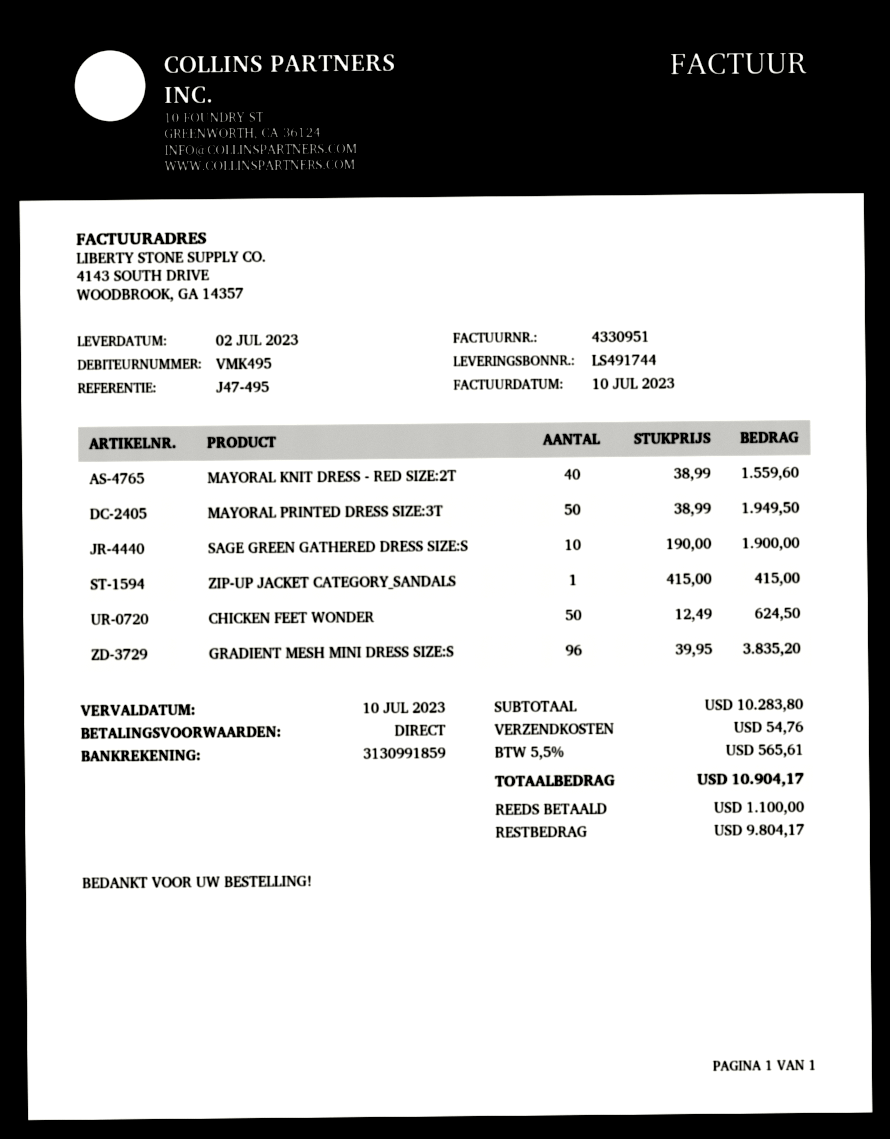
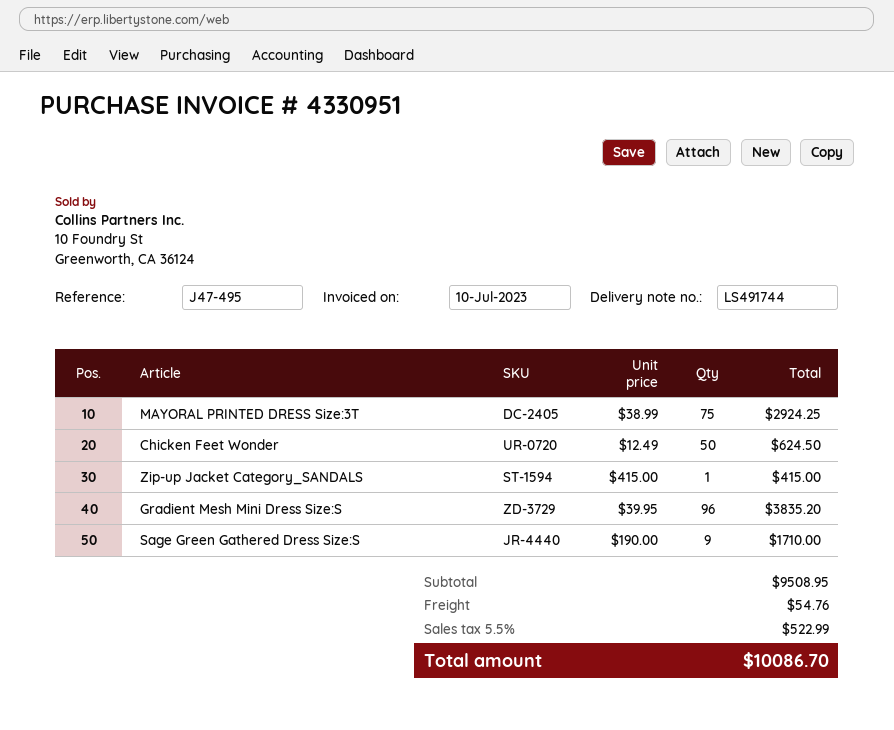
MAYORAL KNIT DRESS - RED SIZE:2T: 40 x 38.99 = 1559.60 -> none
MAYORAL PRINTED DRESS SIZE:3T: 50 x 38.99 = 1949.50 -> 75 x 38.99 = 2924.25
SAGE GREEN GATHERED DRESS SIZE:S: 10 x 190.00 = 1900.00 -> 9 x 190.00 = 1710.00
subtotal: 10283.80 -> 9508.95
tax: 5.5% = 565.61 -> 5.5% = 522.99
total: 10904.17 -> 10086.70

